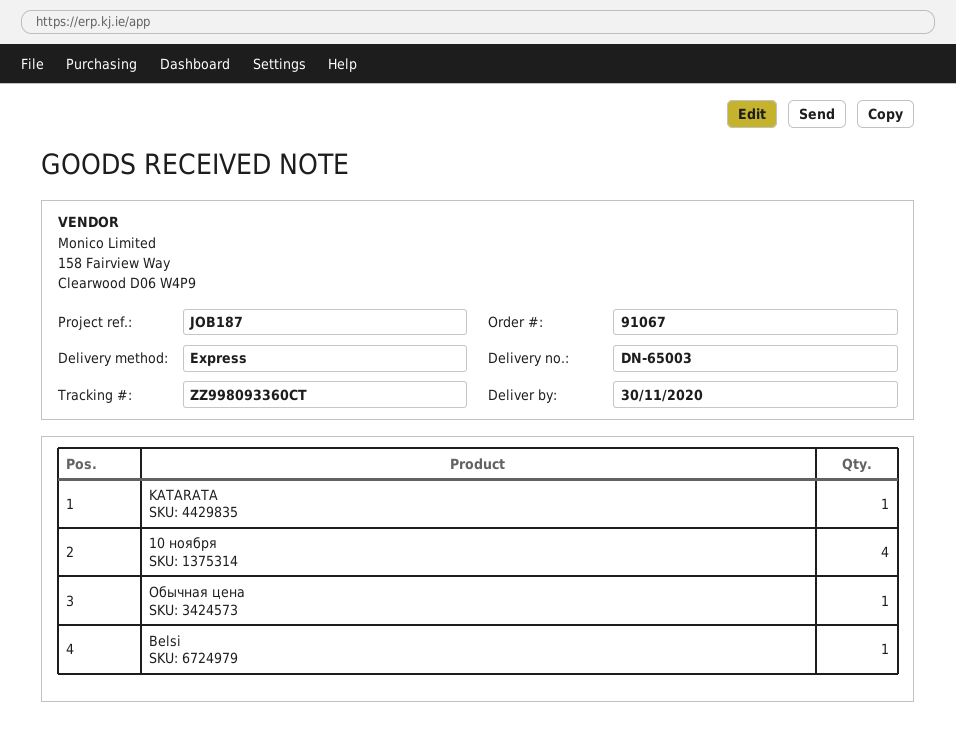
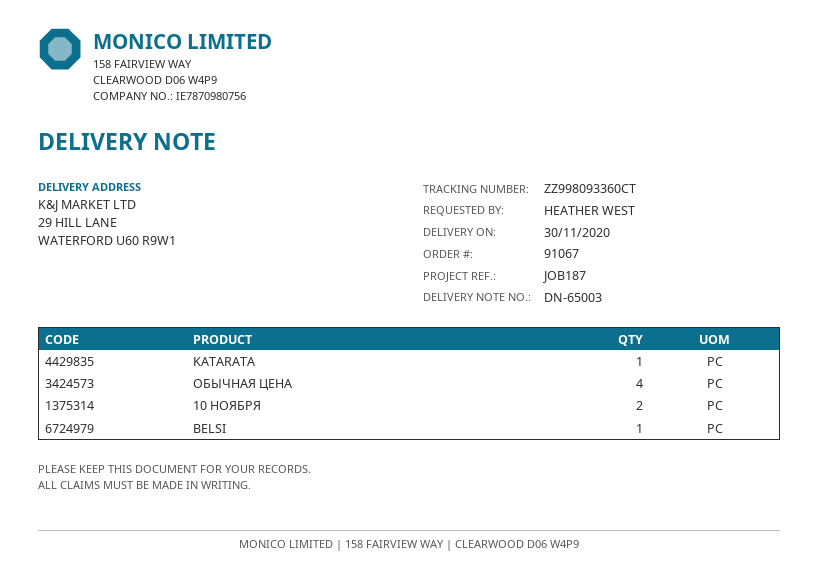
10 ноября: 4 -> 2
Обычная цена: 1 -> 4

